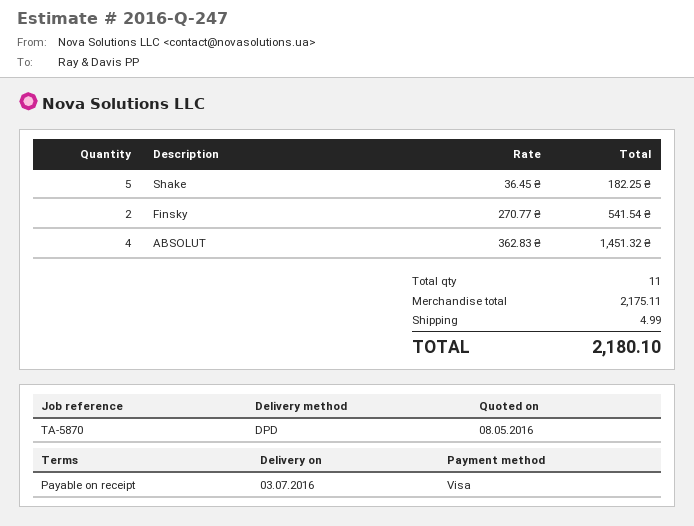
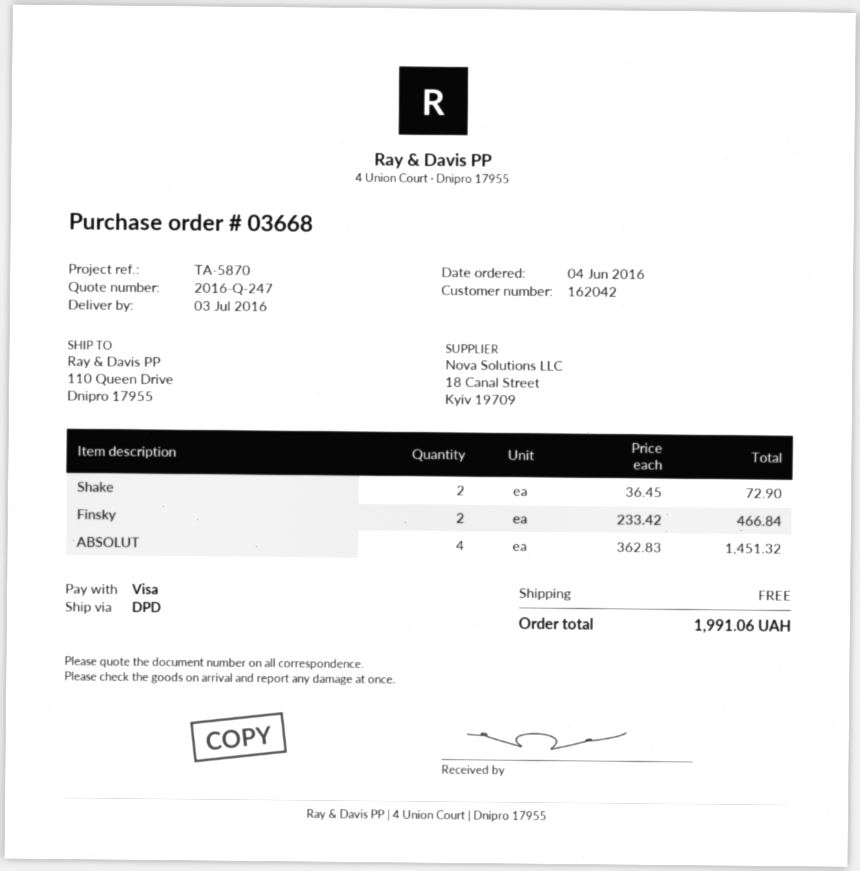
Shake: 5 x 36.45 = 182.25 -> 2 x 36.45 = 72.90
Finsky: 2 x 270.77 = 541.54 -> 2 x 233.42 = 466.84
shipping: 4.99 -> 0.00
total: 2180.10 -> 1991.06

